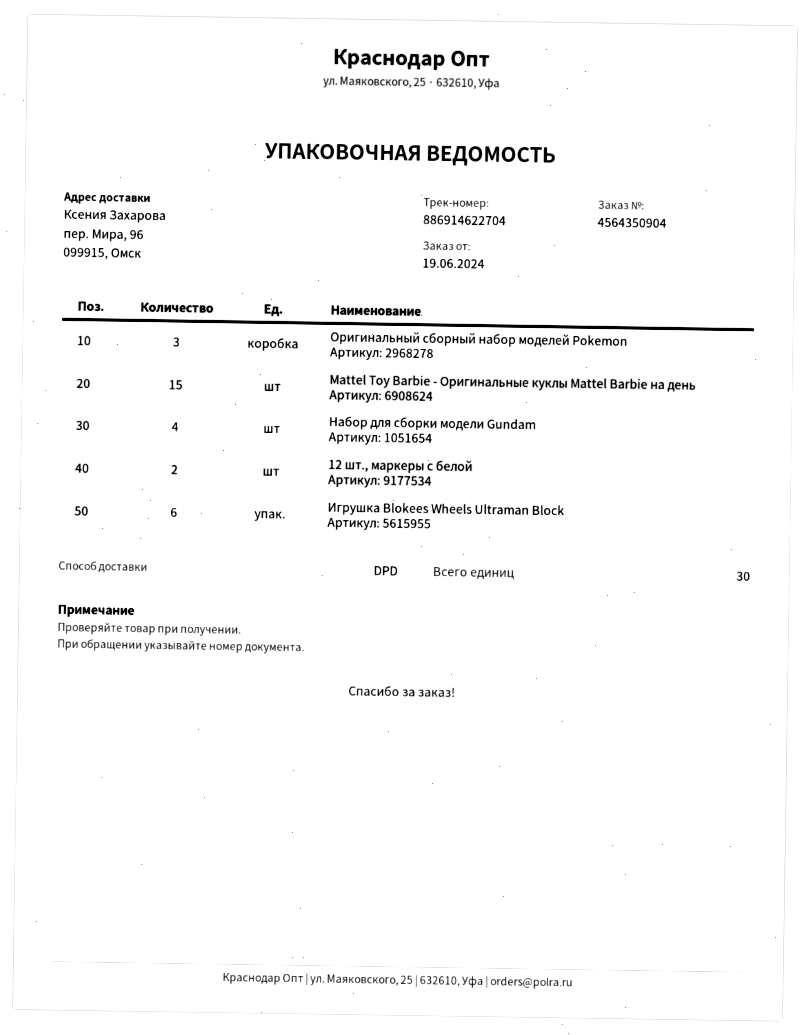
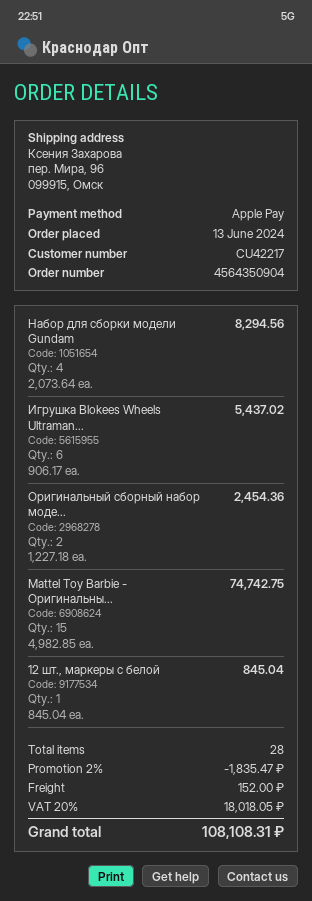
order date: 2024-06-19 -> 2024-06-13
Оригинальный сборный набор моделей Pokemon: 3 -> 2
12 шт., маркеры с белой: 2 -> 1
total quantity: 30 -> 28

